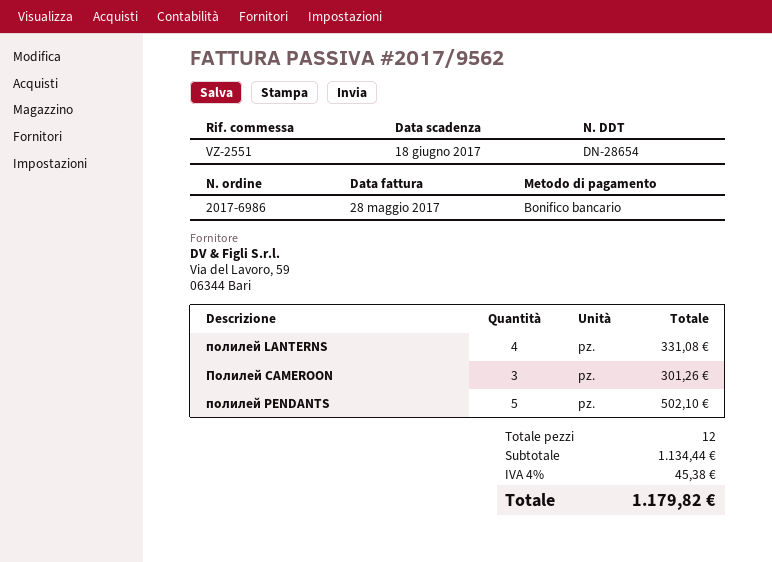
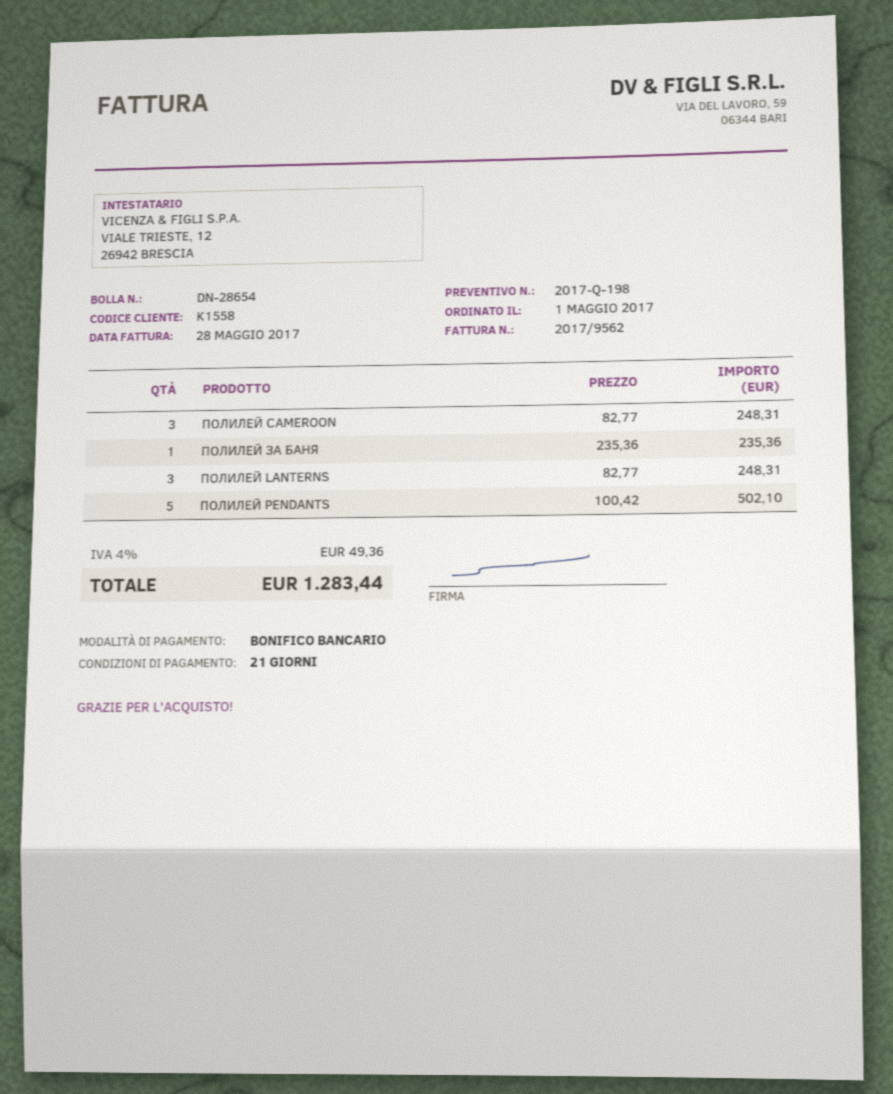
полилей LANTERNS: 4 for 331.08 -> 3 for 248.31
Полилей CAMEROON: 3 for 301.26 -> 3 for 248.31
ПОЛИЛЕЙ ЗА БАНЯ: none -> 1 for 235.36
tax: 4% = 45.38 -> 4% = 49.36
total: 1179.82 -> 1283.44

